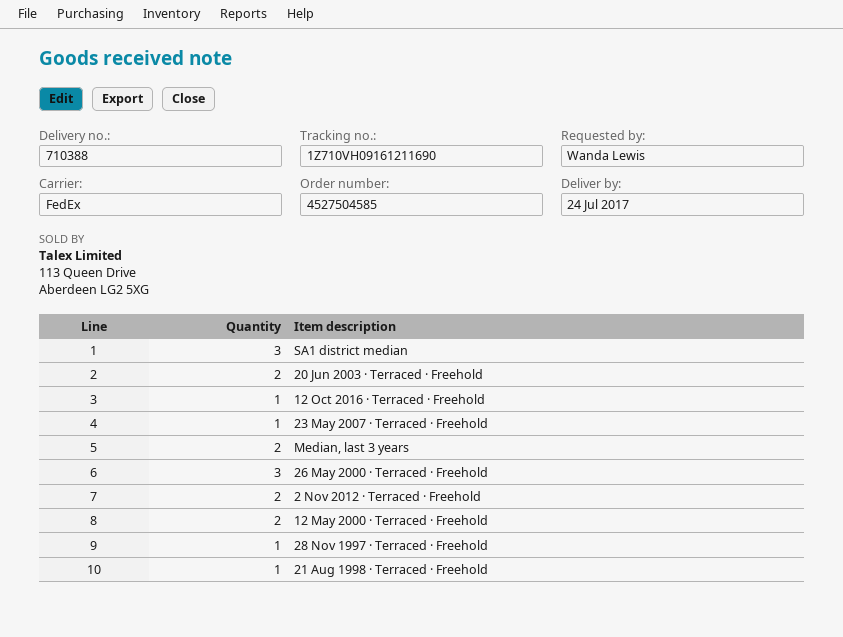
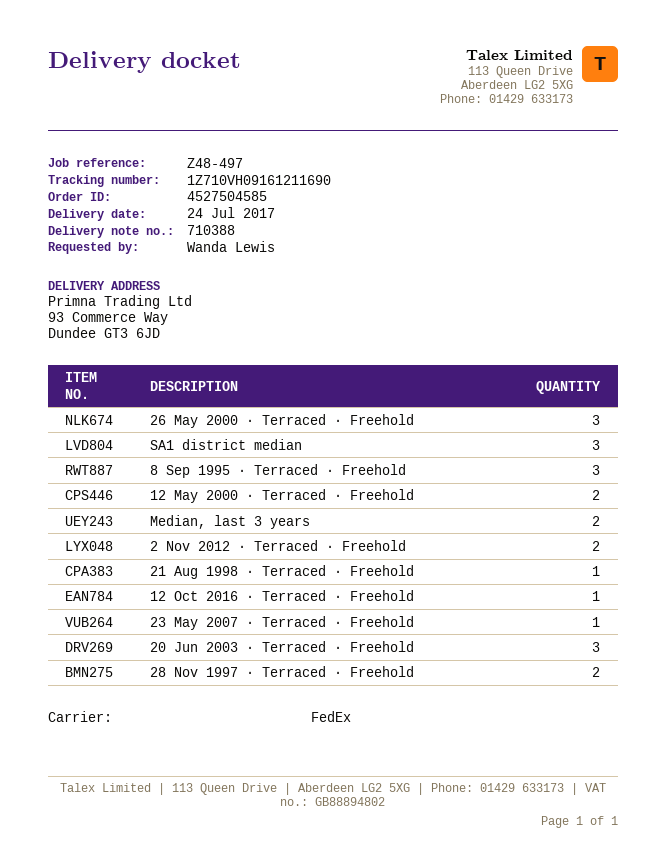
20 Jun 2003 · Terraced · Freehold: 2 -> 3
28 Nov 1997 · Terraced · Freehold: 1 -> 2
8 Sep 1995 · Terraced · Freehold: none -> 3

